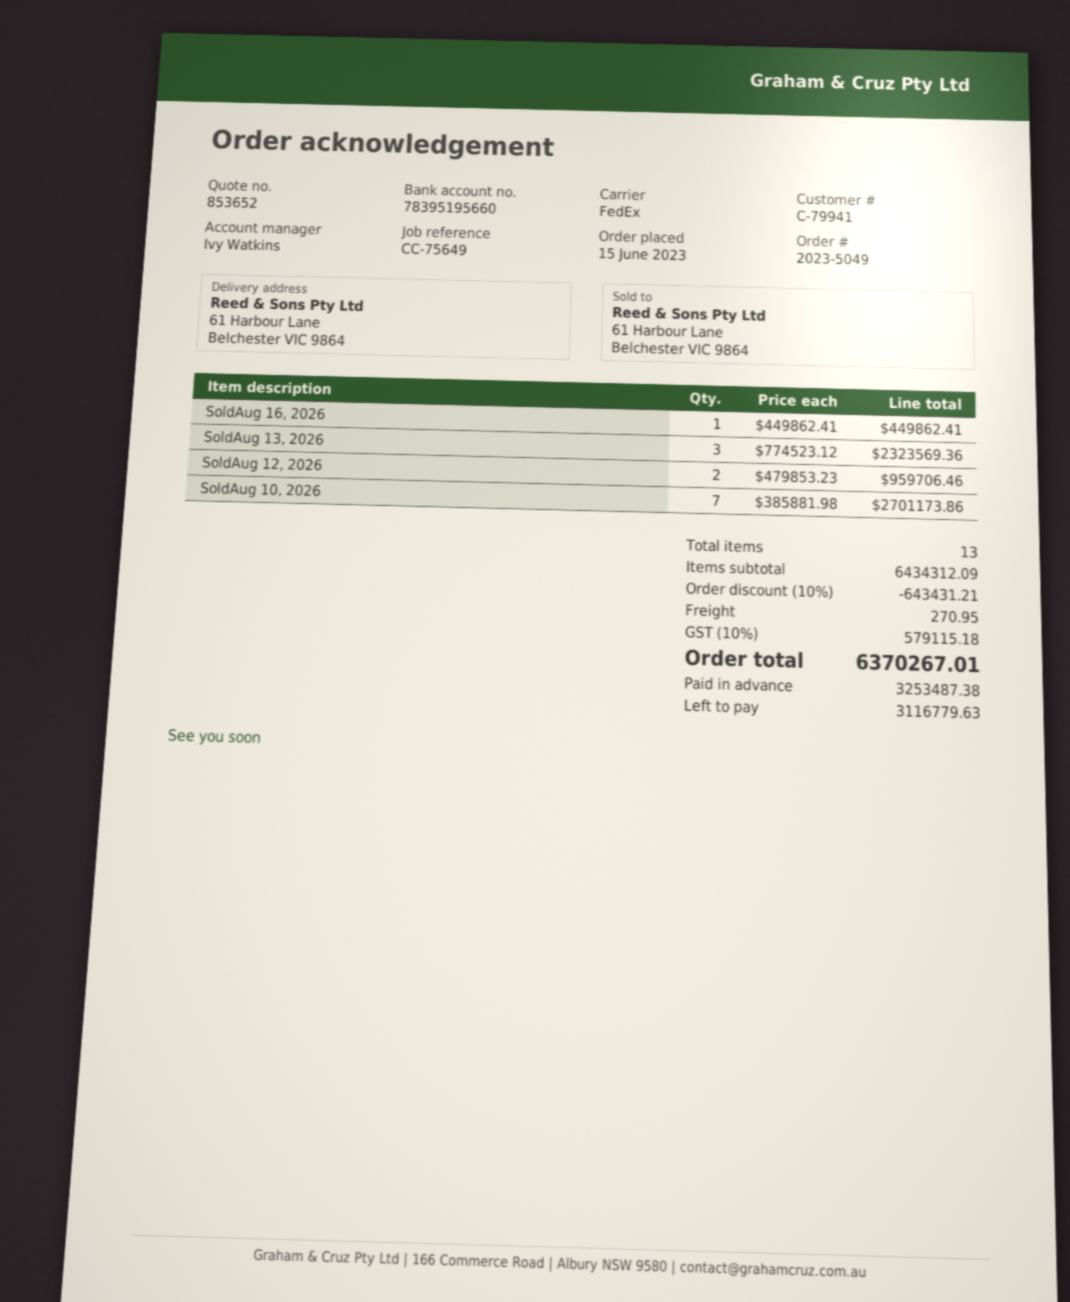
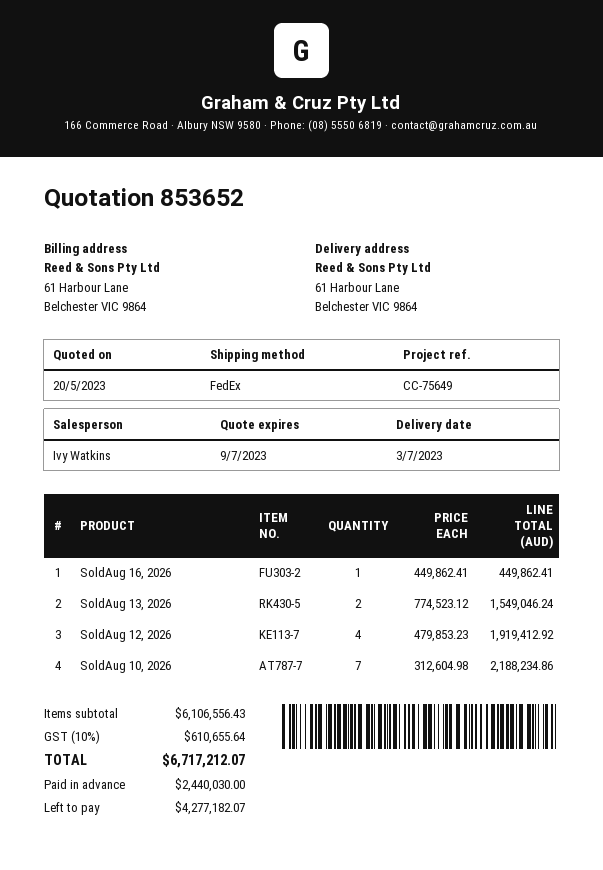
SoldAug 13, 2026: 3 x 774523.12 = 2323569.36 -> 2 x 774523.12 = 1549046.24
SoldAug 12, 2026: 2 x 479853.23 = 959706.46 -> 4 x 479853.23 = 1919412.92
SoldAug 10, 2026: 7 x 385881.98 = 2701173.86 -> 7 x 312604.98 = 2188234.86
subtotal: 6434312.09 -> 6106556.43
discount: 10% = 643431.21 -> none
shipping: 270.95 -> none
tax: 10% = 579115.18 -> 10% = 610655.64
total: 6370267.01 -> 6717212.07
deposit: 3253487.38 -> 2440030.00
balance: 3116779.63 -> 4277182.07

